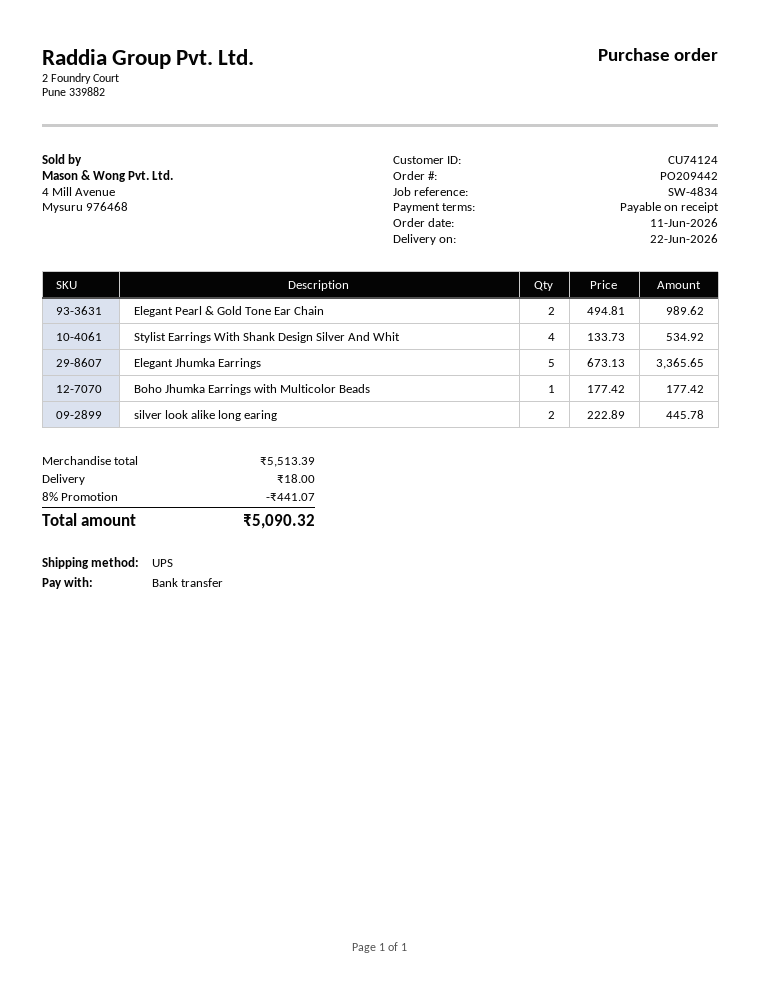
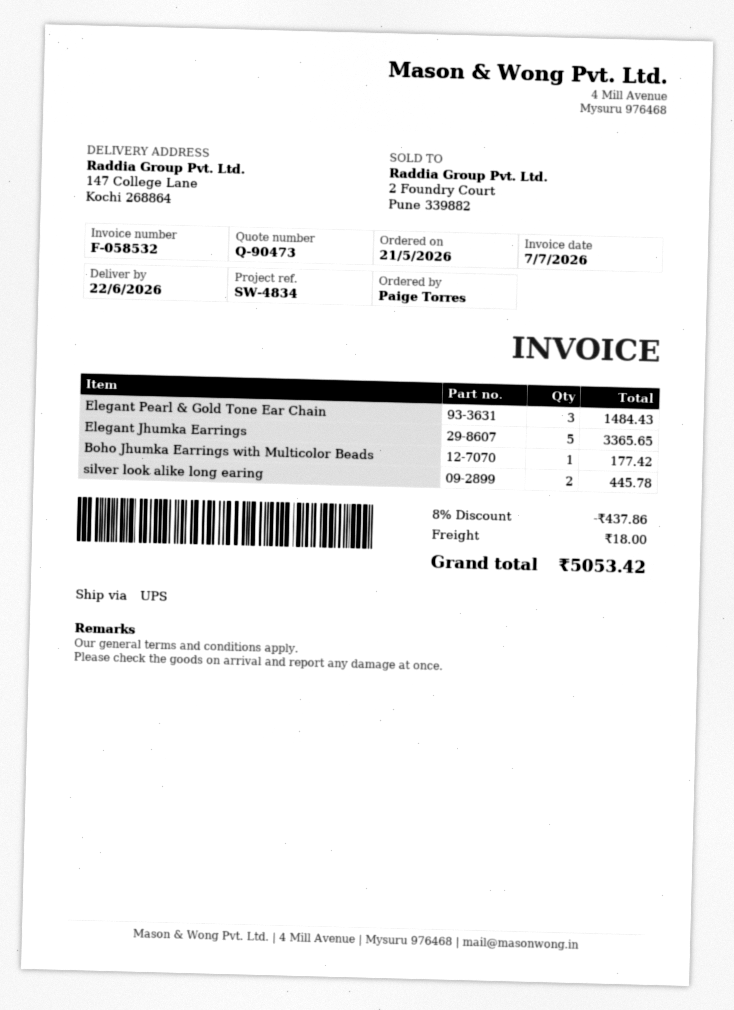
order date: 2026-06-11 -> 2026-05-21
Elegant Pearl & Gold Tone Ear Chain: 2 for 989.62 -> 3 for 1484.43
Stylist Earrings With Shank Design Silver And Whit: 4 for 534.92 -> none
discount: 8% = 441.07 -> 8% = 437.86
total: 5090.32 -> 5053.42

